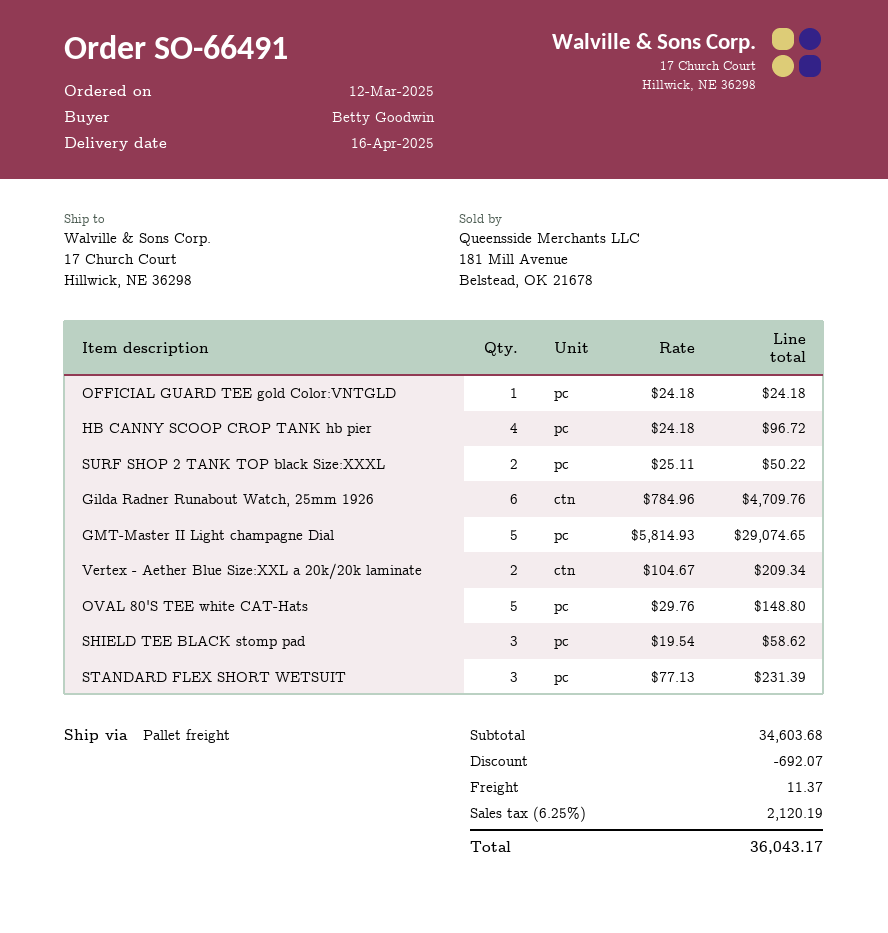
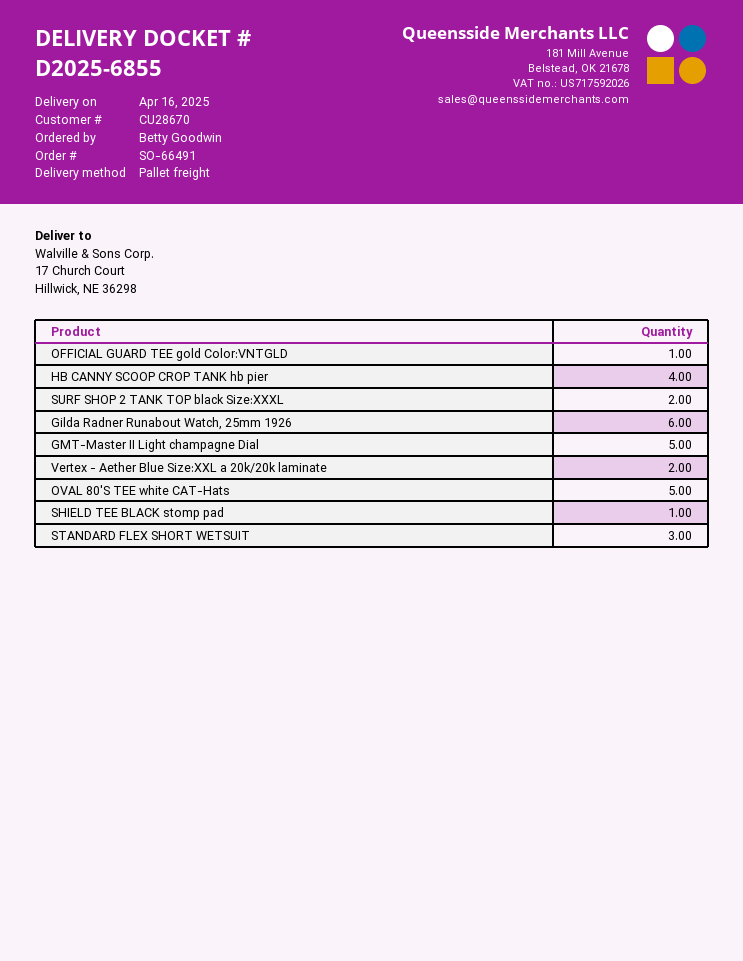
SHIELD TEE BLACK stomp pad: 3 -> 1

